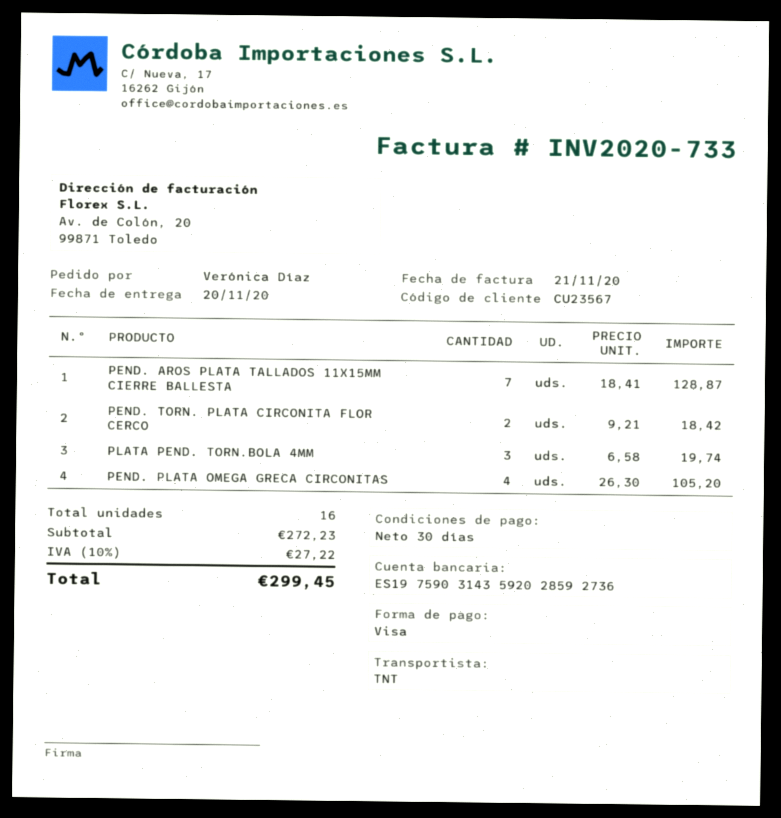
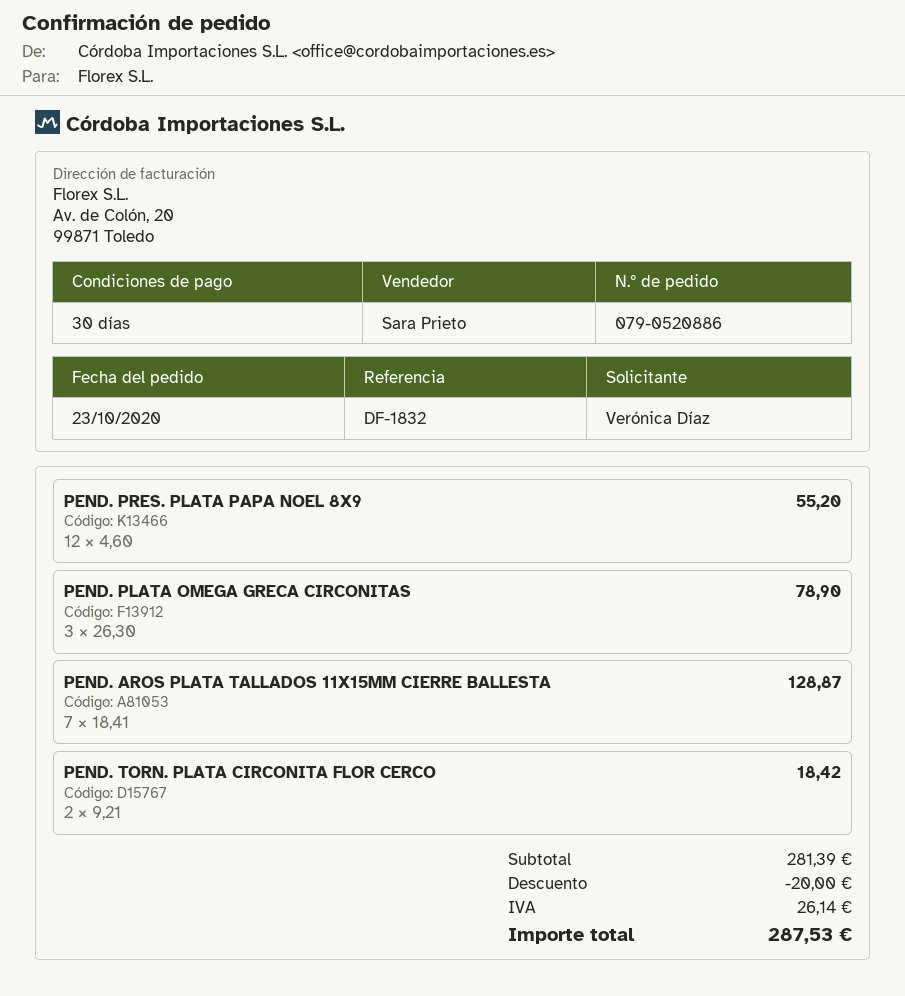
PLATA PEND. TORN.BOLA 4MM: 3 x 6.58 = 19.74 -> none
PEND. PLATA OMEGA GRECA CIRCONITAS: 4 x 26.30 = 105.20 -> 3 x 26.30 = 78.90
PEND. PRES. PLATA PAPA NOEL 8X9: none -> 12 x 4.60 = 55.20
subtotal: 272.23 -> 281.39
discount: none -> 20.00
tax: 27.22 -> 26.14
total: 299.45 -> 287.53

